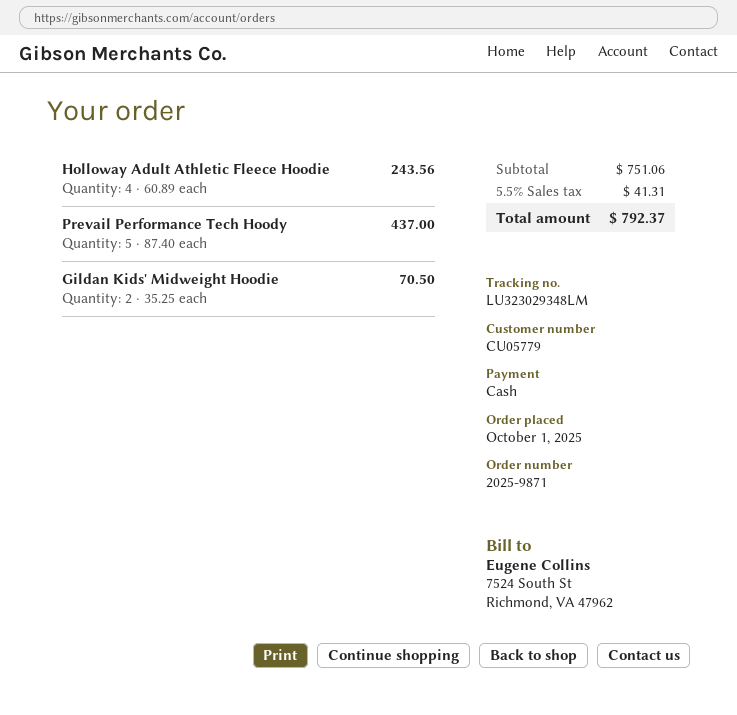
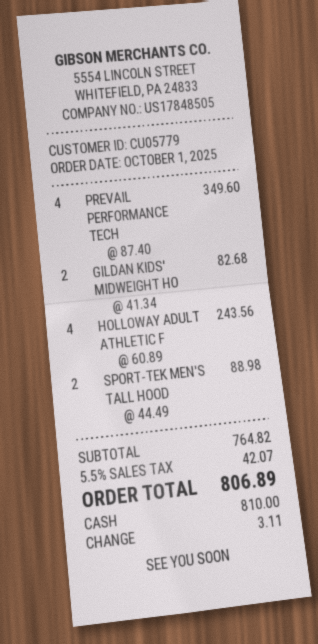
Prevail Performance Tech Hoody: 5 x 87.40 = 437.00 -> 4 x 87.40 = 349.60
Gildan Kids' Midweight Hoodie: 2 x 35.25 = 70.50 -> 2 x 41.34 = 82.68
SPORT-TEK MEN'S TALL HOOD: none -> 2 x 44.49 = 88.98
subtotal: 751.06 -> 764.82
tax: 5.5% = 41.31 -> 5.5% = 42.07
total: 792.37 -> 806.89

